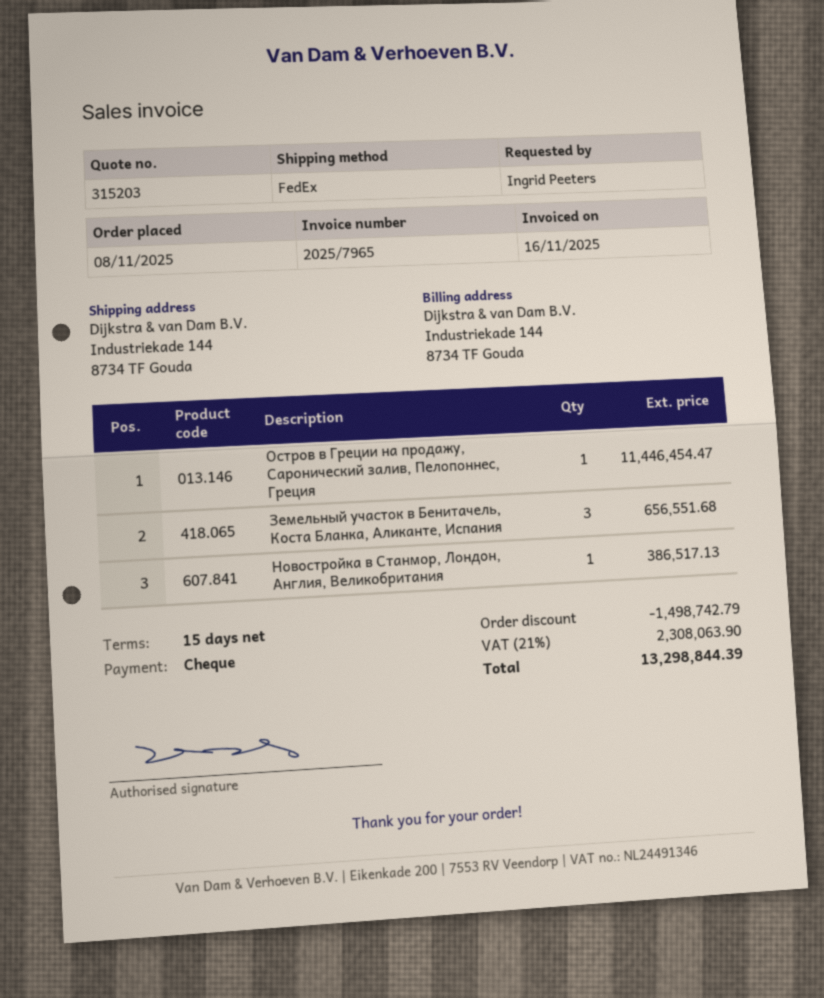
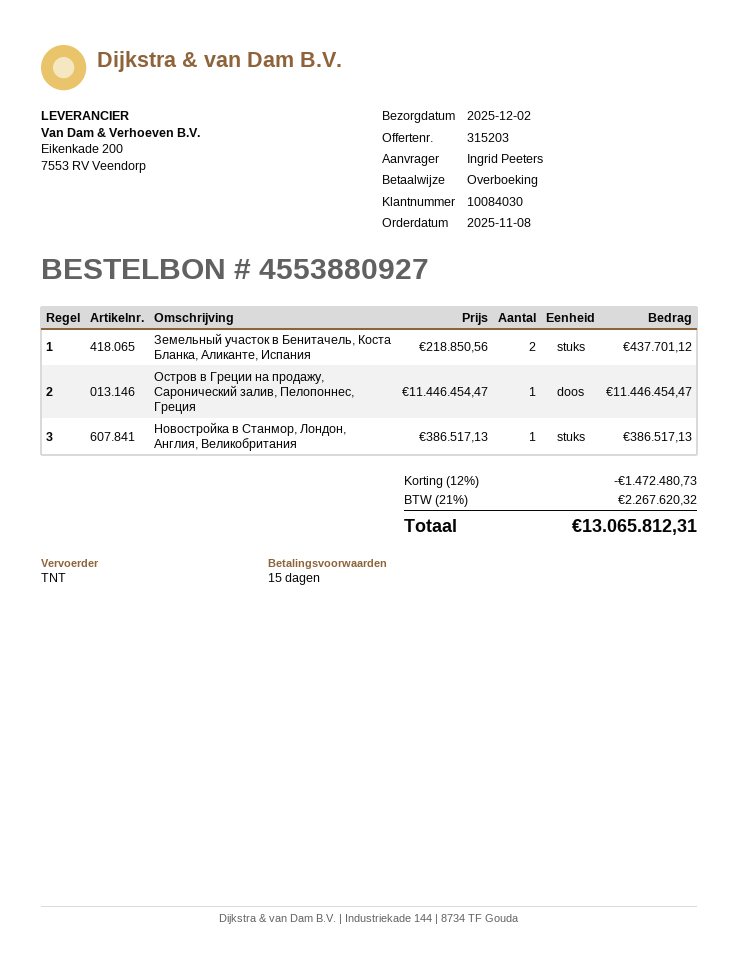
payment method: cheque -> bank transfer
shipping method: FedEx -> TNT
Земельный участок в Бенитачель, Коста Бланка, Аликанте, Испания: 3 for 656551.68 -> 2 for 437701.12
discount: 1498742.79 -> 1472480.73
tax: 21% = 2308063.90 -> 21% = 2267620.32
total: 13298844.39 -> 13065812.31

